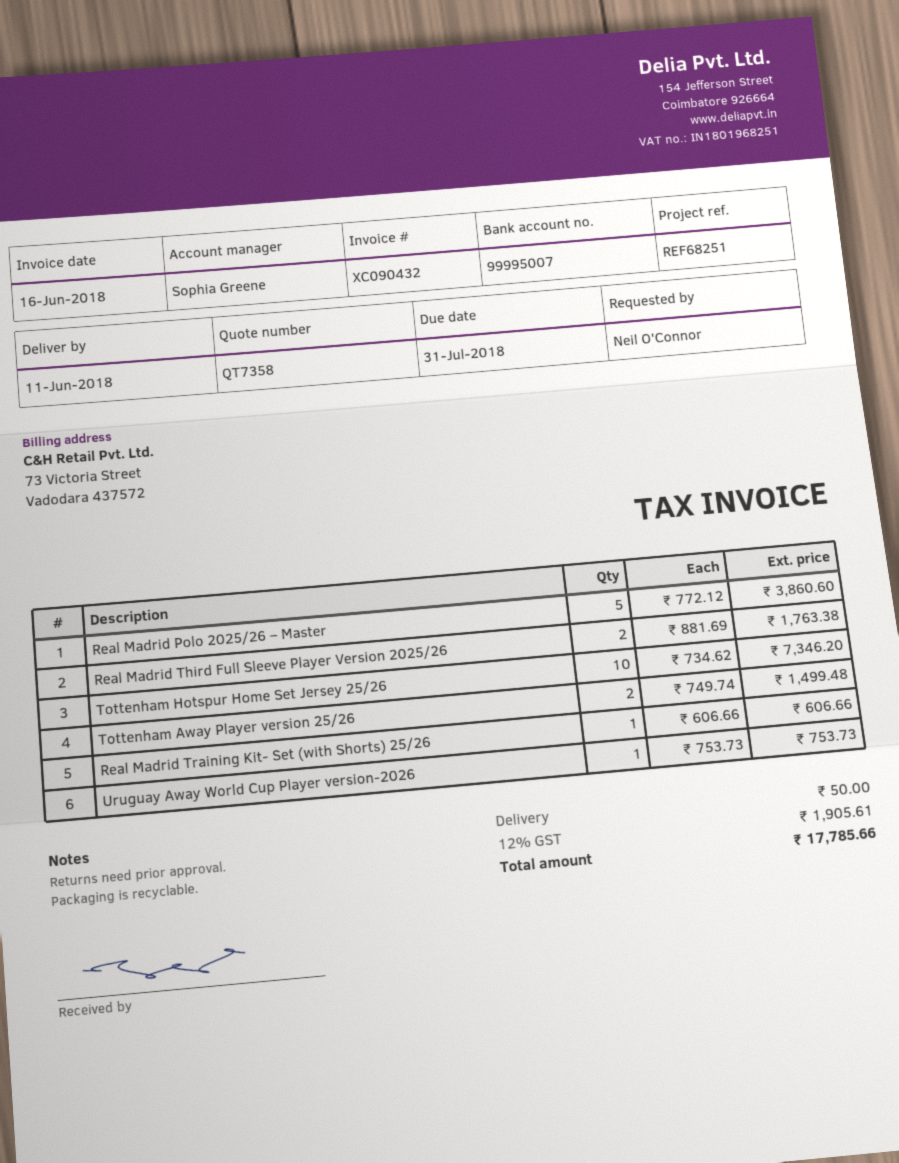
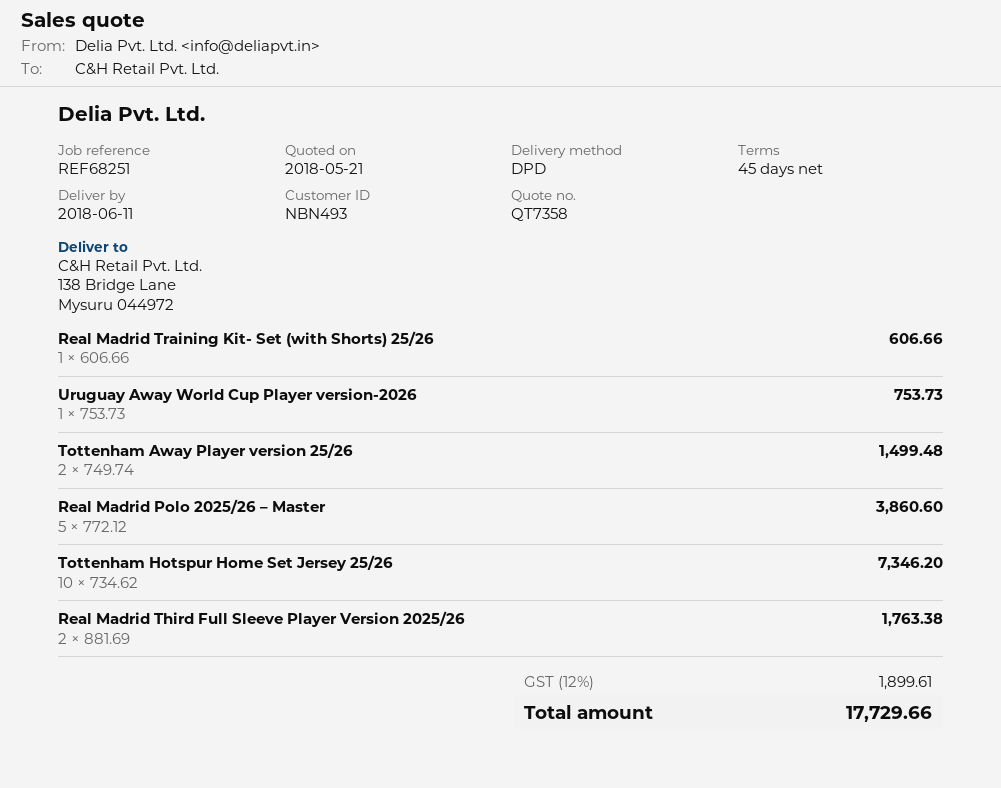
shipping: 50.00 -> none
tax: 12% = 1905.61 -> 12% = 1899.61
total: 17785.66 -> 17729.66

